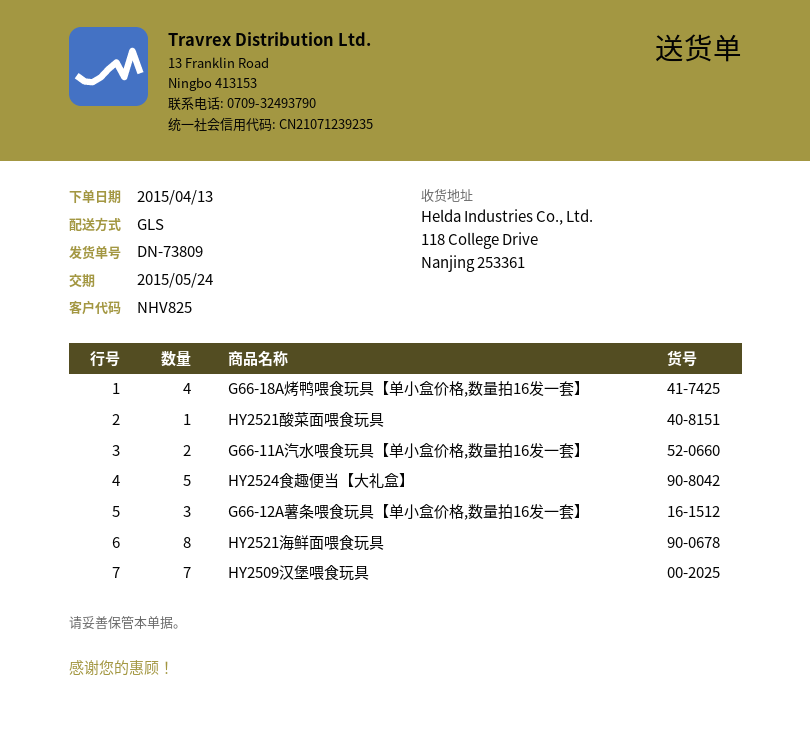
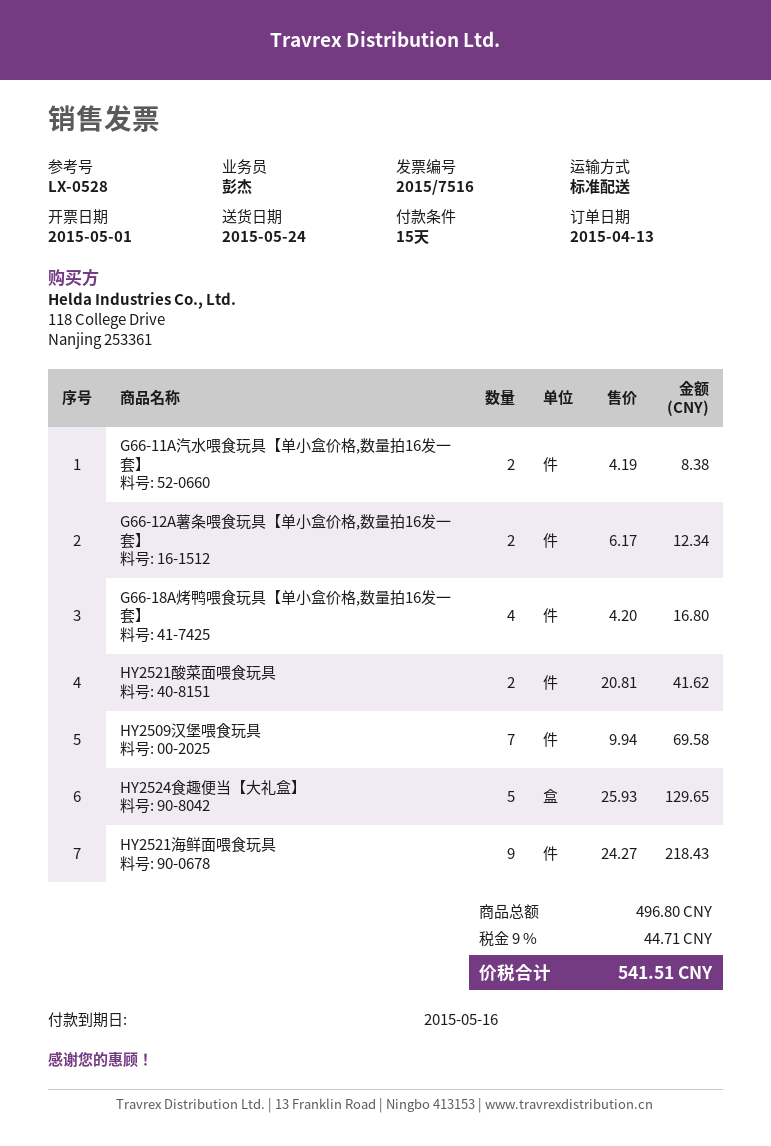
shipping method: GLS -> standard
HY2521酸菜面喂食玩具: 1 -> 2
G66-12A薯条喂食玩具【单小盒价格,数量拍16发一套】: 3 -> 2
HY2521海鲜面喂食玩具: 8 -> 9

